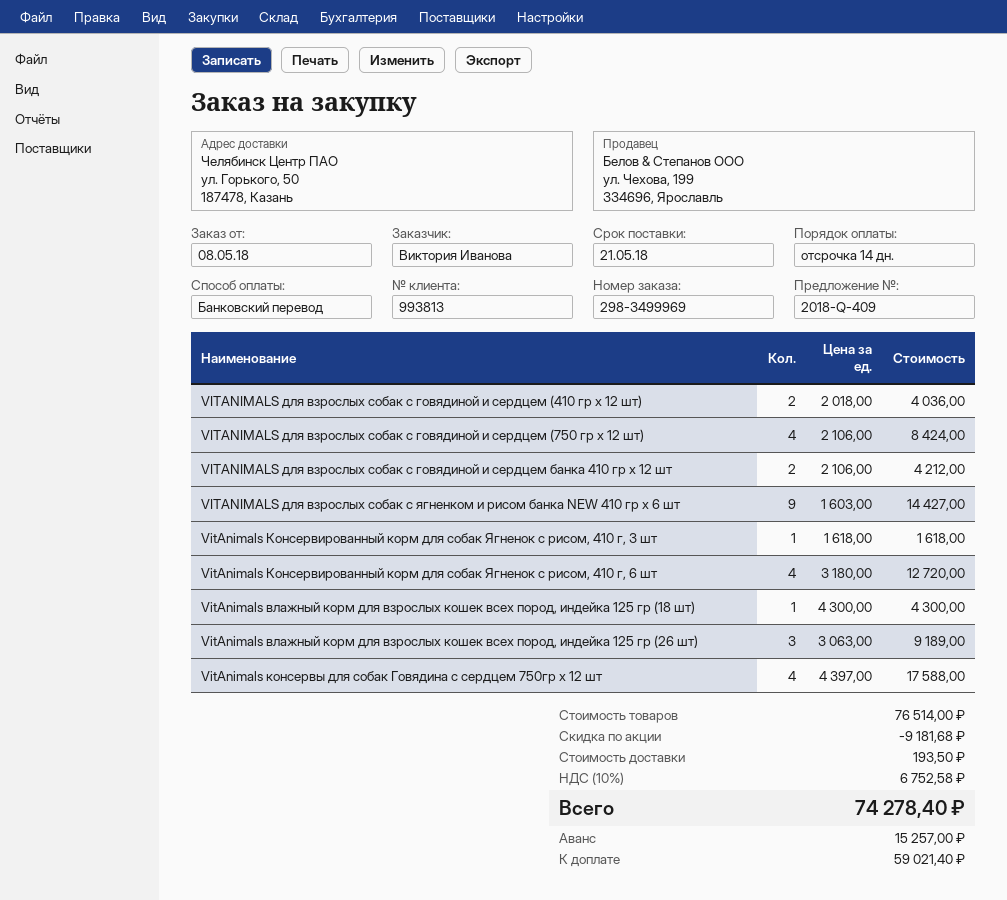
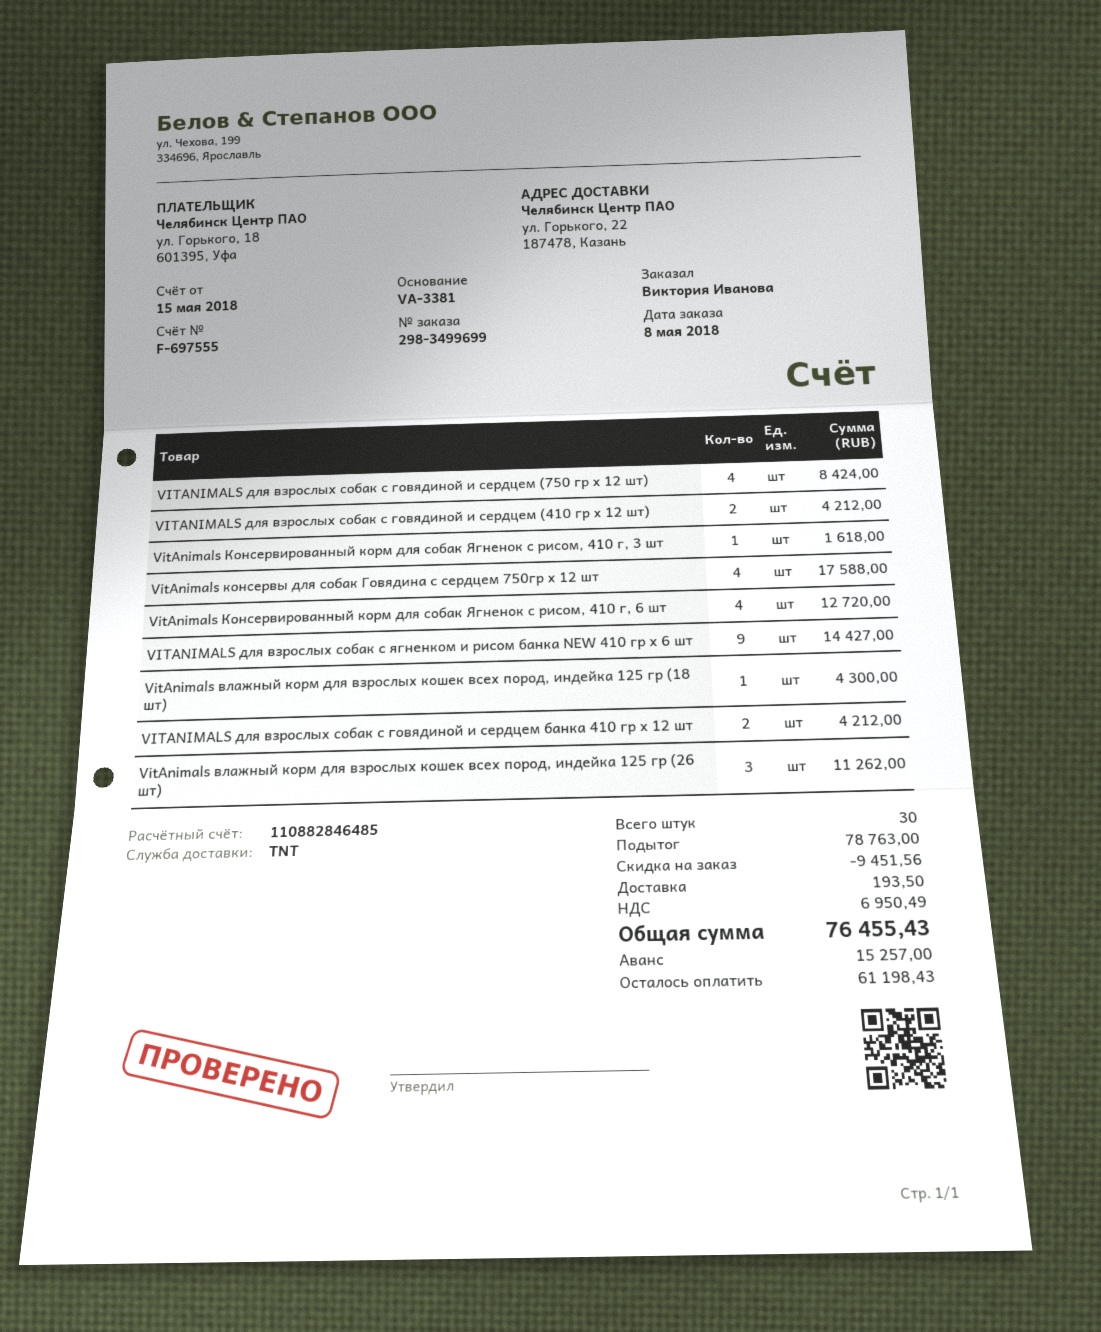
order number: 298-3499969 -> 298-3499699
ship to: ул. Горького, 50, 187478, Казань -> ул. Горького, 22, 187478, Казань
VITANIMALS для взрослых собак с говядиной и сердцем (410 гр х 12 шт): 2 for 4036.00 -> 2 for 4212.00
VitAnimals влажный корм для взрослых кошек всех пород, индейка 125 гр (26 шт): 3 for 9189.00 -> 3 for 11262.00
subtotal: 76514.00 -> 78763.00
discount: 9181.68 -> 9451.56
tax: 6752.58 -> 6950.49
total: 74278.40 -> 76455.43
balance: 59021.40 -> 61198.43

